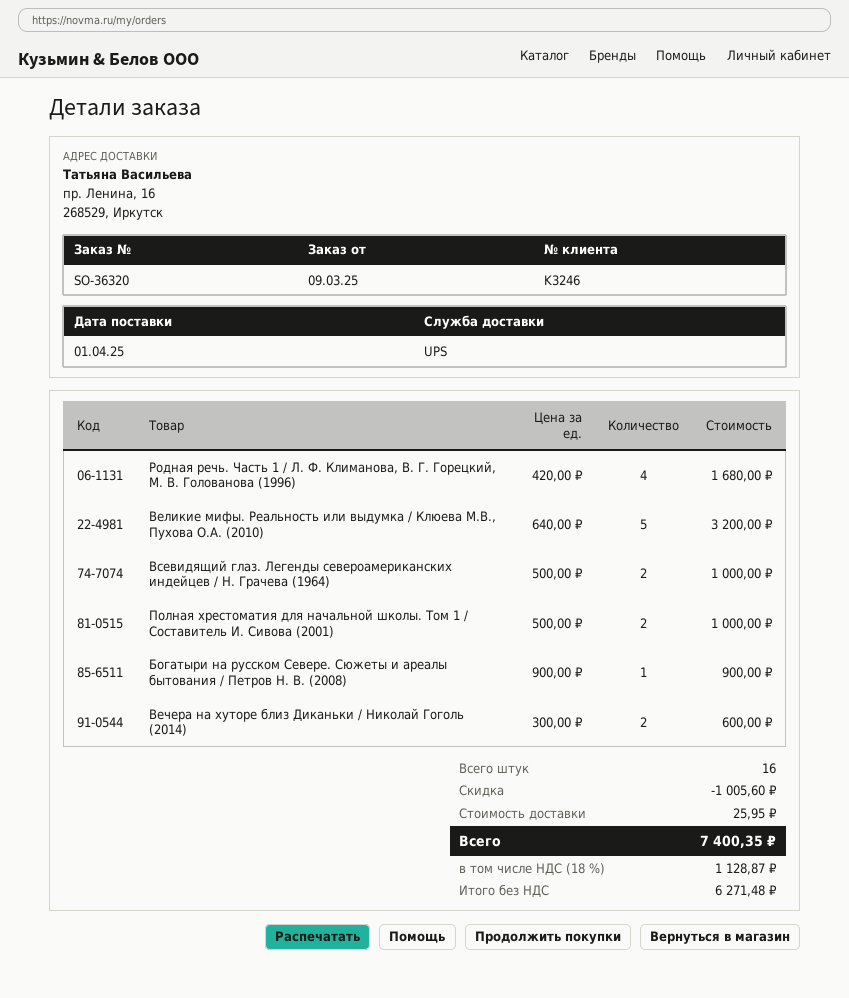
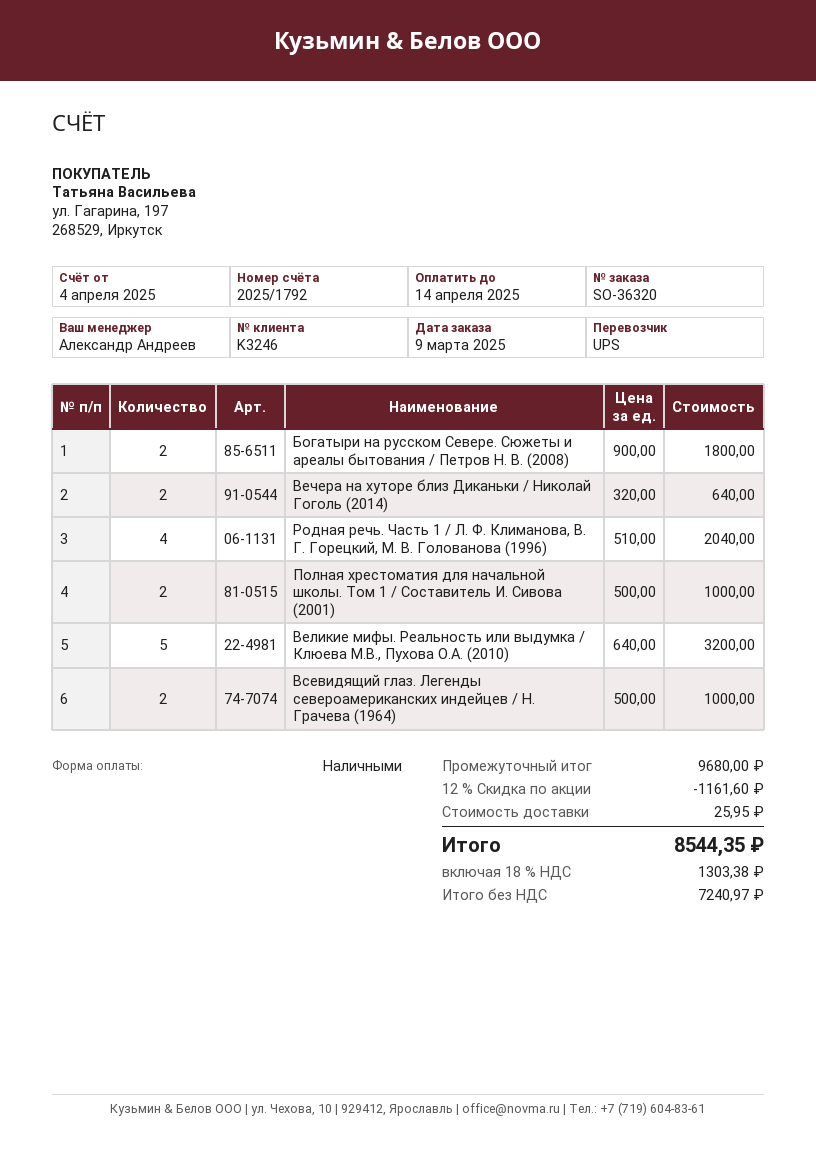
Родная речь. Часть 1 / Л. Ф. Климанова, В. Г. Горецкий, М. В. Голованова (1996): 4 x 420.00 = 1680.00 -> 4 x 510.00 = 2040.00
Богатыри на русском Севере. Сюжеты и ареалы бытования / Петров Н. В. (2008): 1 x 900.00 = 900.00 -> 2 x 900.00 = 1800.00
Вечера на хуторе близ Диканьки / Николай Гоголь (2014): 2 x 300.00 = 600.00 -> 2 x 320.00 = 640.00
discount: 1005.60 -> 1161.60
net: 6271.48 -> 7240.97
tax: 18% = 1128.87 -> 18% = 1303.38
total: 7400.35 -> 8544.35

